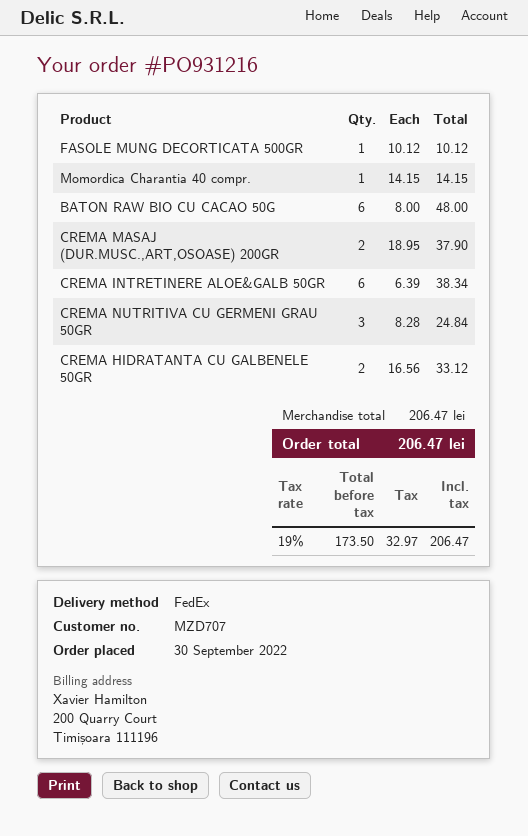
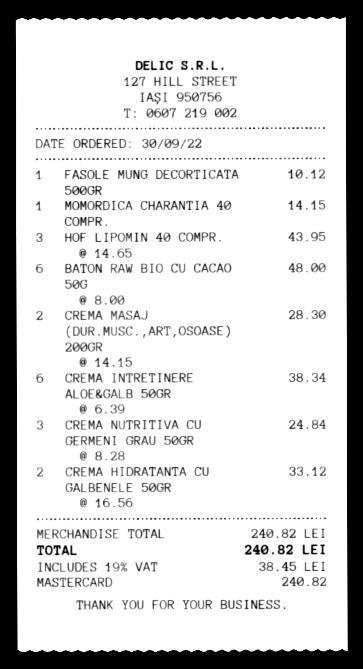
CREMA MASAJ (DUR.MUSC.,ART,OSOASE) 200GR: 2 x 18.95 = 37.90 -> 2 x 14.15 = 28.30
HOF LIPOMIN 40 COMPR.: none -> 3 x 14.65 = 43.95
subtotal: 206.47 -> 240.82
tax: 19% = 32.97 -> 19% = 38.45
total: 206.47 -> 240.82

